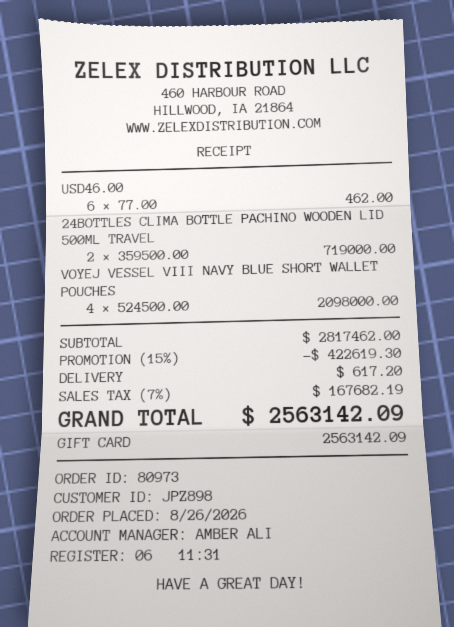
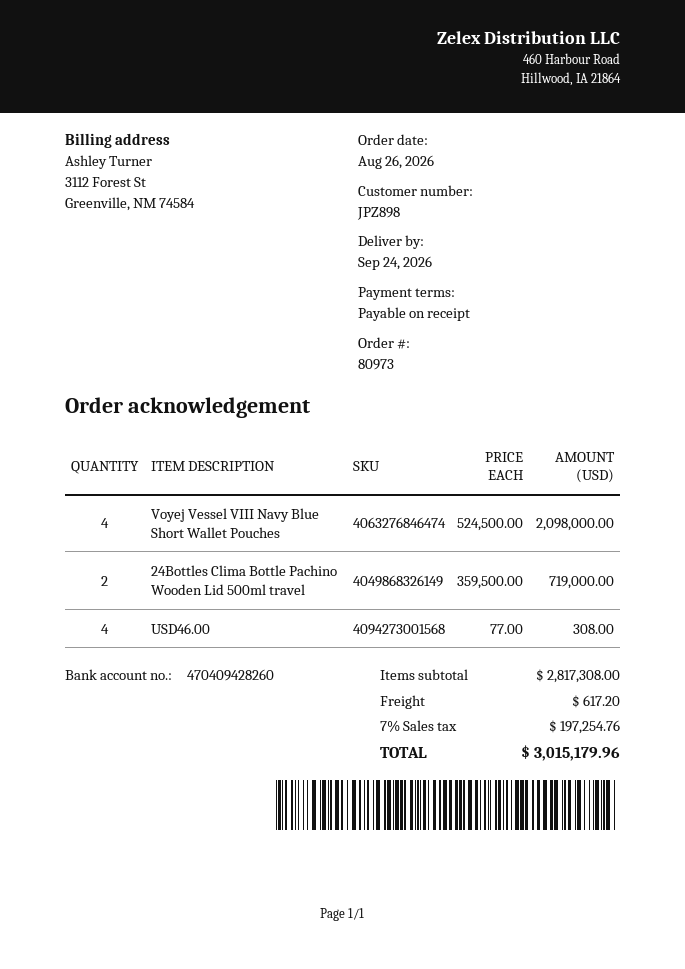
USD46.00: 6 x 77.00 = 462.00 -> 4 x 77.00 = 308.00
subtotal: 2817462.00 -> 2817308.00
discount: 15% = 422619.30 -> none
tax: 7% = 167682.19 -> 7% = 197254.76
total: 2563142.09 -> 3015179.96

